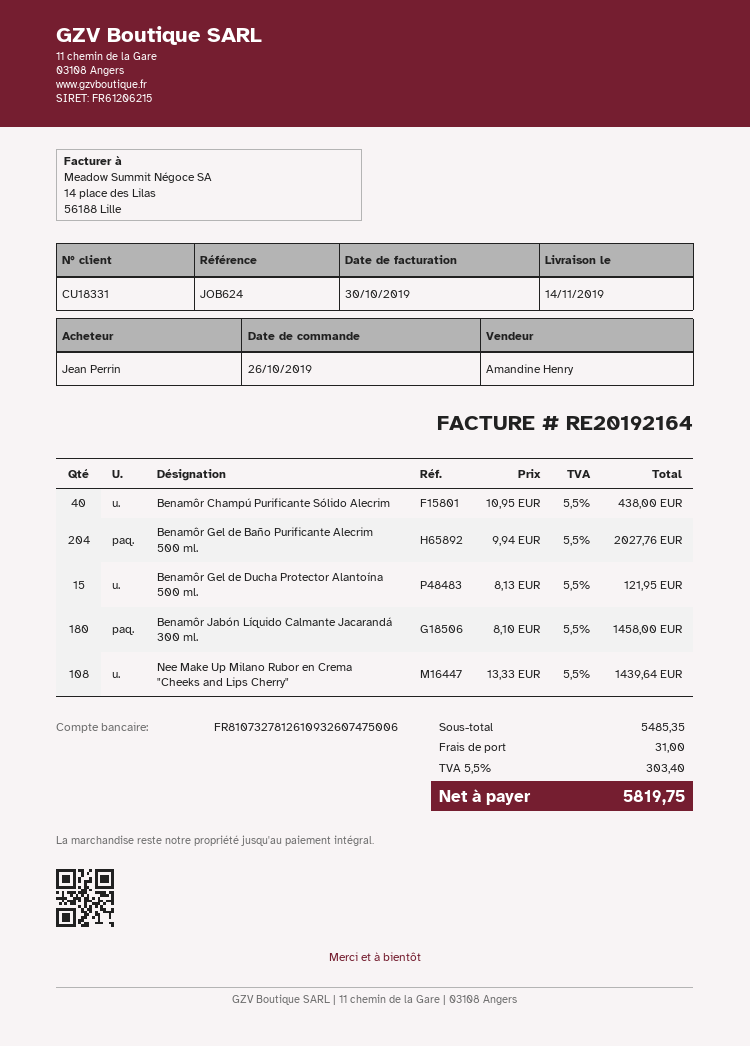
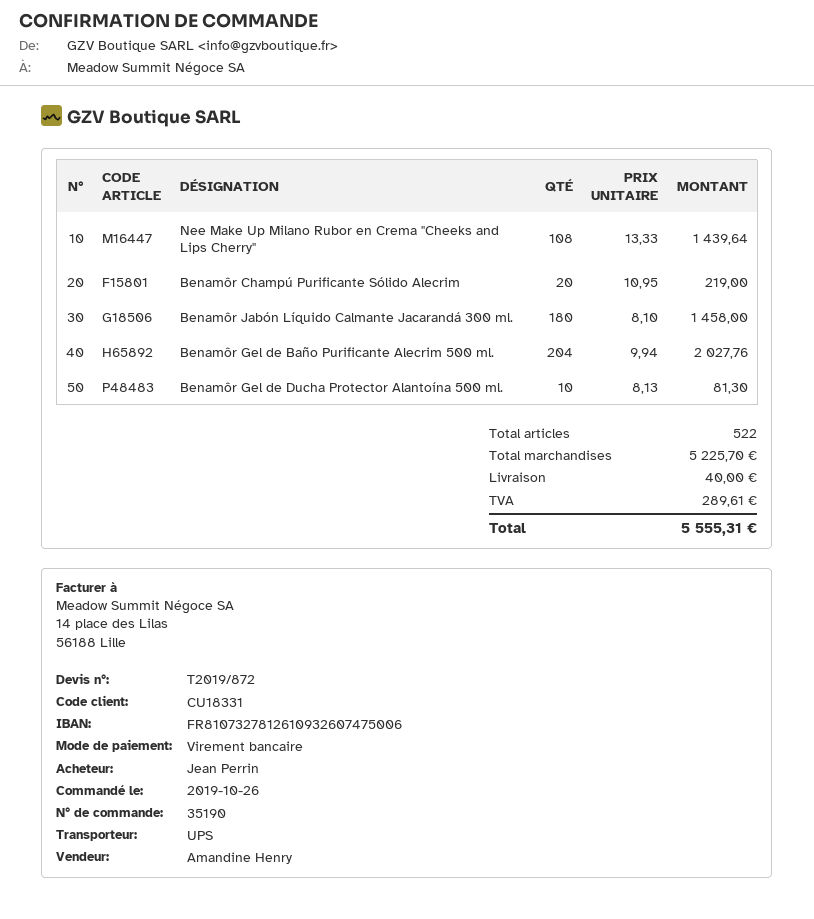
Benamôr Champú Purificante Sólido Alecrim: 40 x 10.95 = 438.00 -> 20 x 10.95 = 219.00
Benamôr Gel de Ducha Protector Alantoína 500 ml.: 15 x 8.13 = 121.95 -> 10 x 8.13 = 81.30
subtotal: 5485.35 -> 5225.70
shipping: 31.00 -> 40.00
tax: 303.40 -> 289.61
total: 5819.75 -> 5555.31

